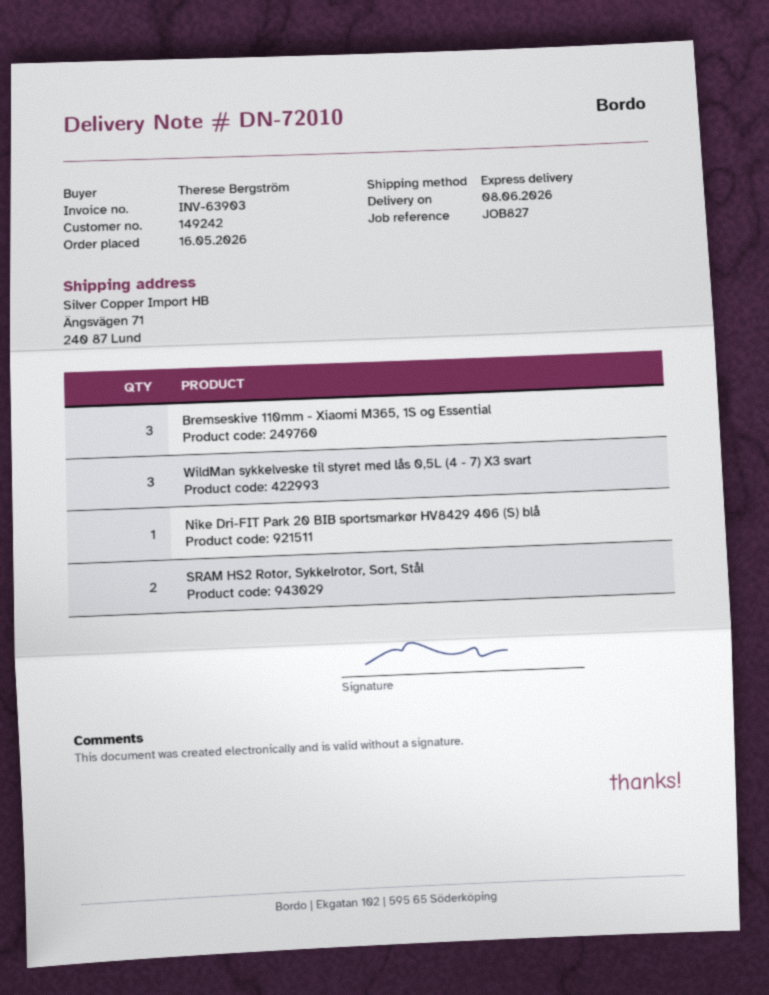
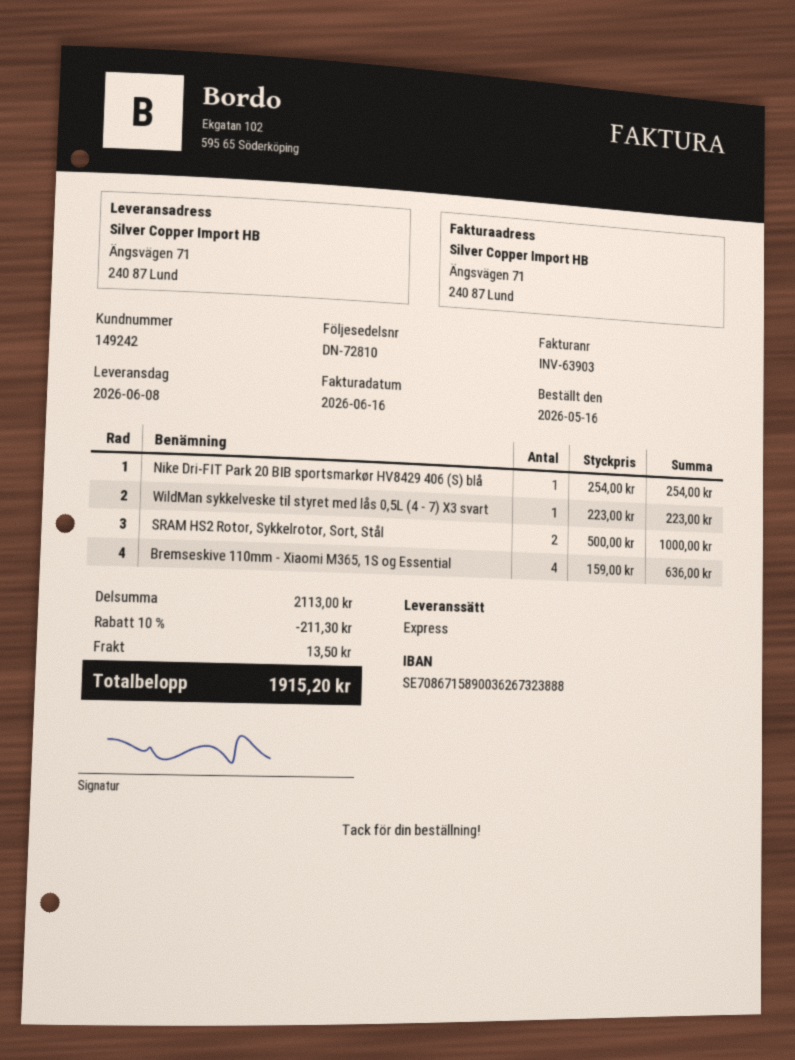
delivery note number: DN-72010 -> DN-72810
Bremseskive 110mm - Xiaomi M365, 1S og Essential: 3 -> 4
WildMan sykkelveske til styret med lås 0,5L (4 - 7) X3 svart: 3 -> 1

